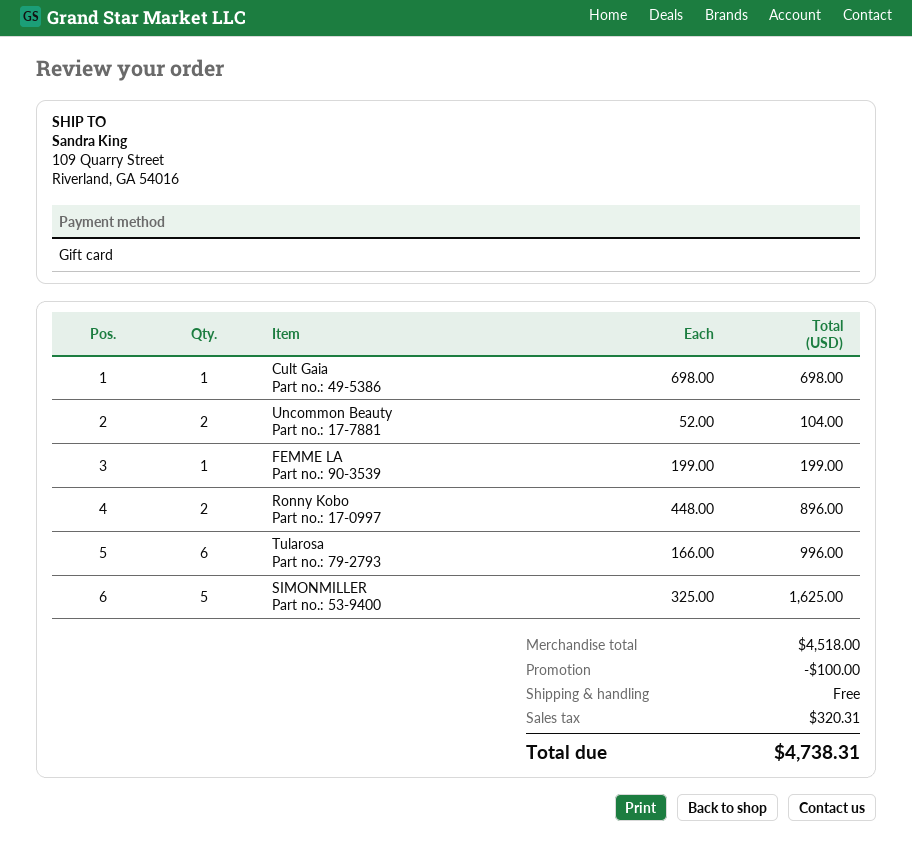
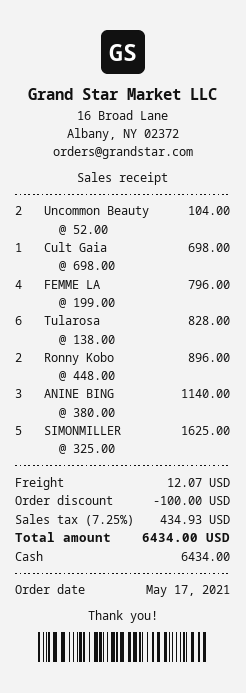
payment method: gift card -> cash
FEMME LA: 1 x 199.00 = 199.00 -> 4 x 199.00 = 796.00
Tularosa: 6 x 166.00 = 996.00 -> 6 x 138.00 = 828.00
ANINE BING: none -> 3 x 380.00 = 1140.00
shipping: 0.00 -> 12.07
tax: 320.31 -> 434.93
total: 4738.31 -> 6434.00

